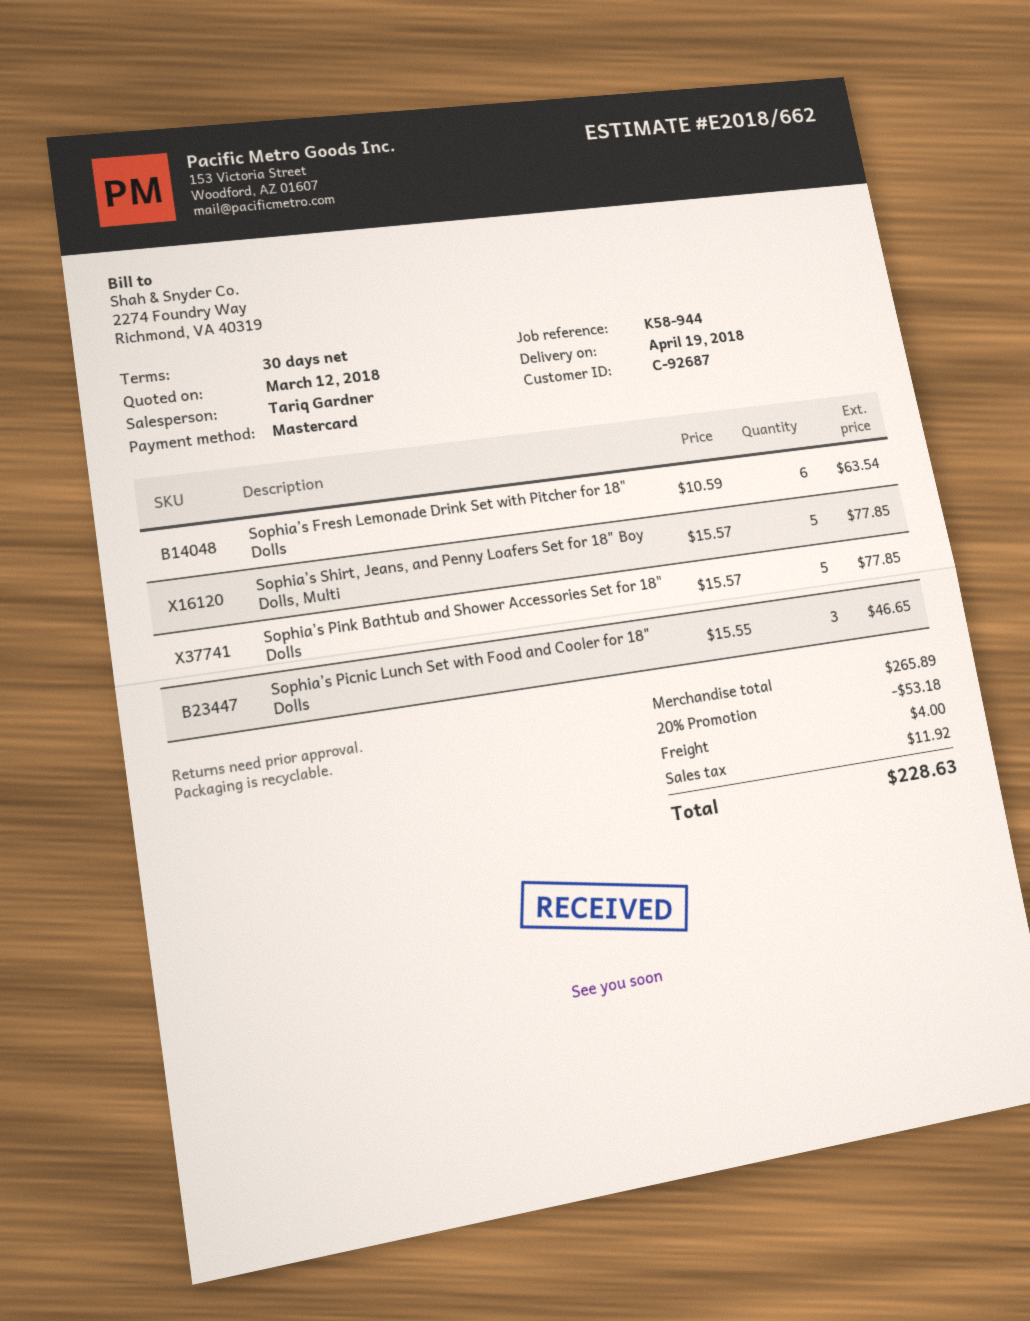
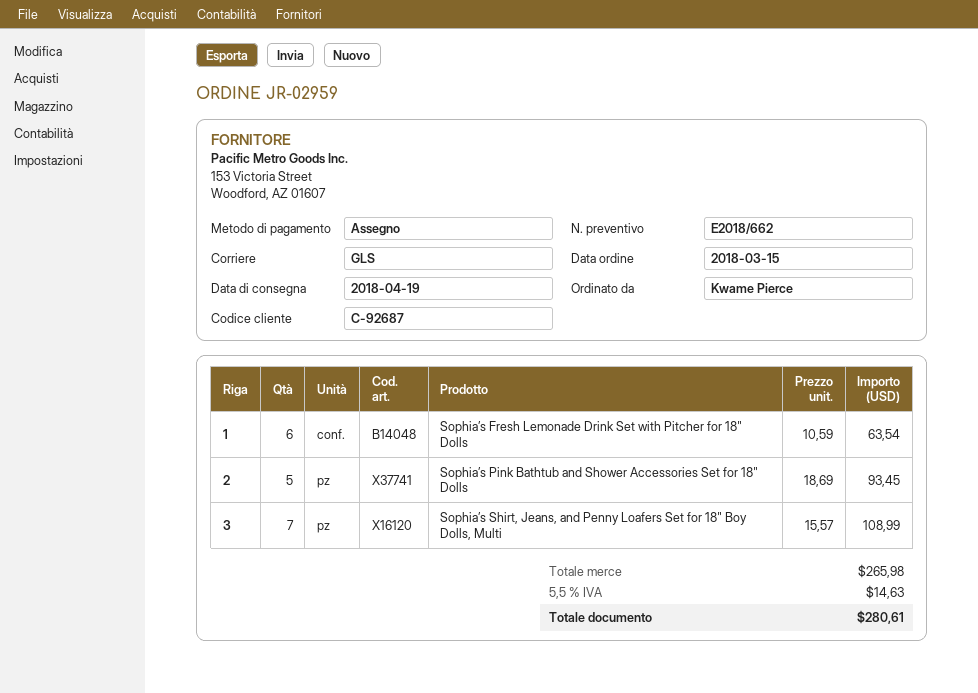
payment method: Mastercard -> cheque
Sophia’s Shirt, Jeans, and Penny Loafers Set for 18" Boy Dolls, Multi: 5 x 15.57 = 77.85 -> 7 x 15.57 = 108.99
Sophia’s Pink Bathtub and Shower Accessories Set for 18" Dolls: 5 x 15.57 = 77.85 -> 5 x 18.69 = 93.45
Sophia’s Picnic Lunch Set with Food and Cooler for 18" Dolls: 3 x 15.55 = 46.65 -> none
subtotal: 265.89 -> 265.98
discount: 20% = 53.18 -> none
shipping: 4.00 -> none
tax: 11.92 -> 14.63
total: 228.63 -> 280.61

